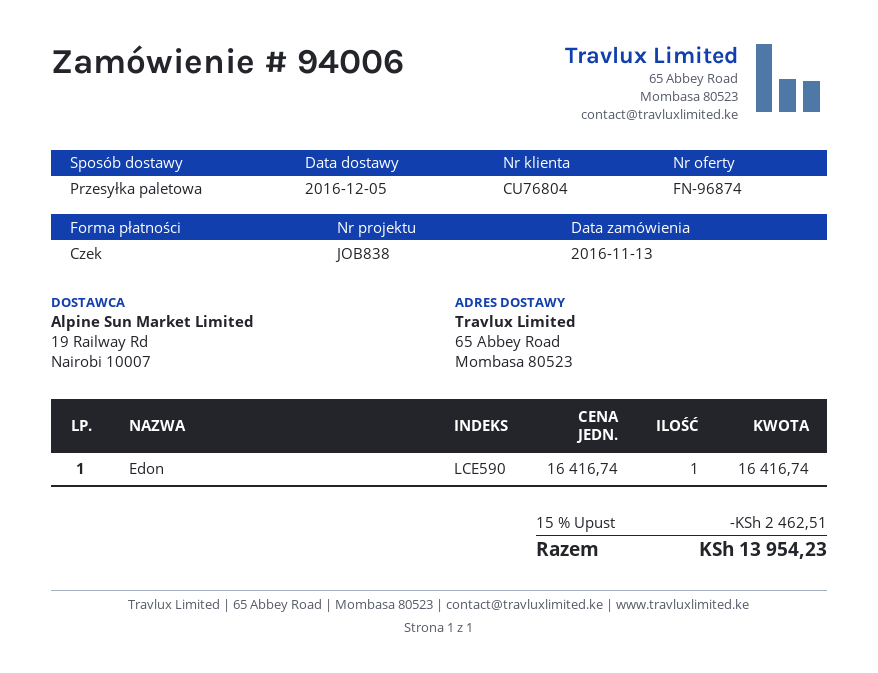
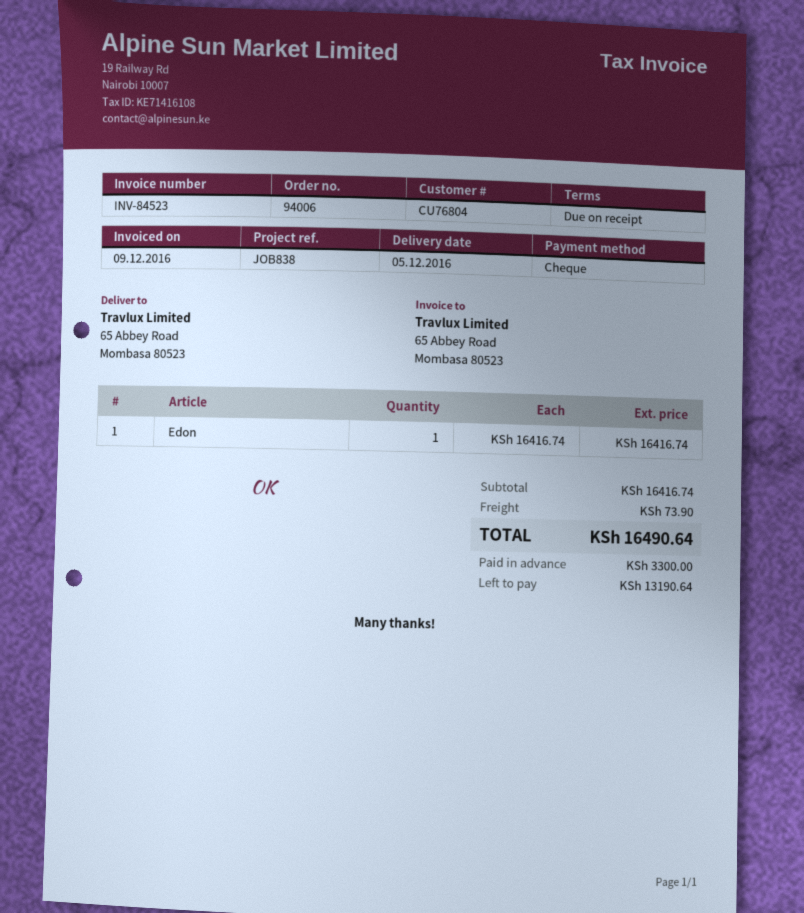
discount: 15% = 2462.51 -> none
shipping: none -> 73.90
total: 13954.23 -> 16490.64

